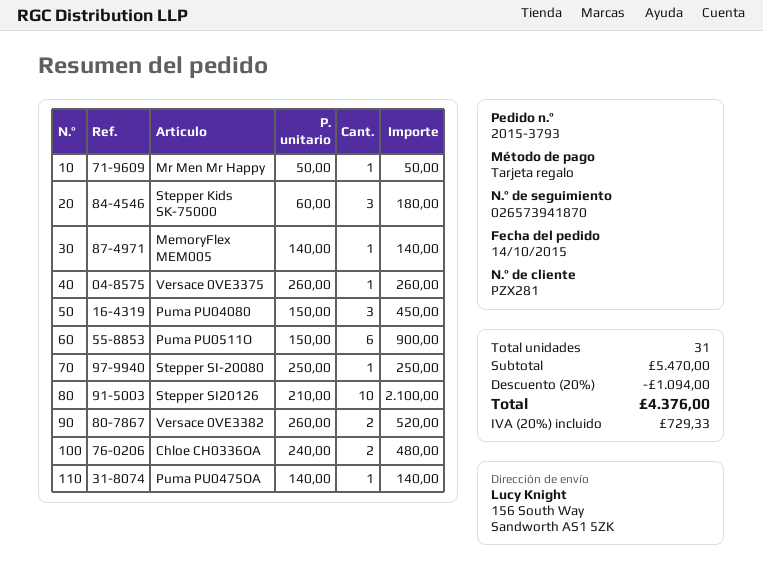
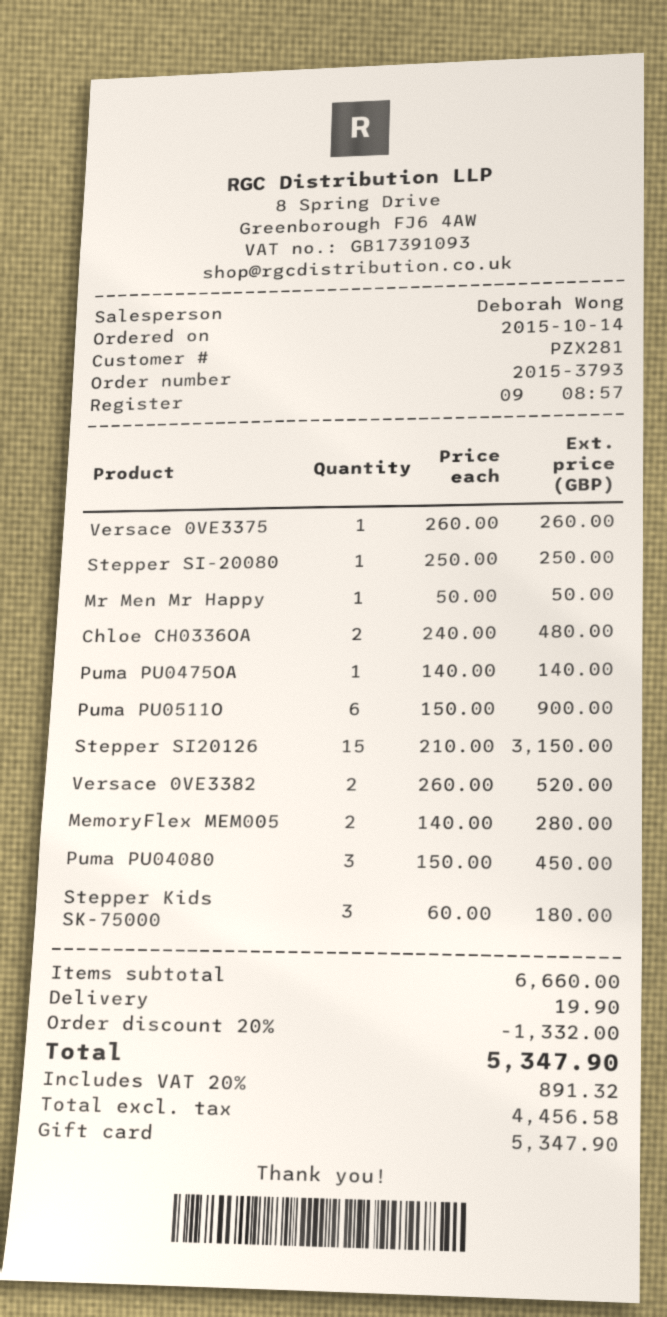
MemoryFlex MEM005: 1 x 140.00 = 140.00 -> 2 x 140.00 = 280.00
Stepper SI20126: 10 x 210.00 = 2100.00 -> 15 x 210.00 = 3150.00
subtotal: 5470.00 -> 6660.00
discount: 20% = 1094.00 -> 20% = 1332.00
shipping: none -> 19.90
tax: 20% = 729.33 -> 20% = 891.32
total: 4376.00 -> 5347.90

